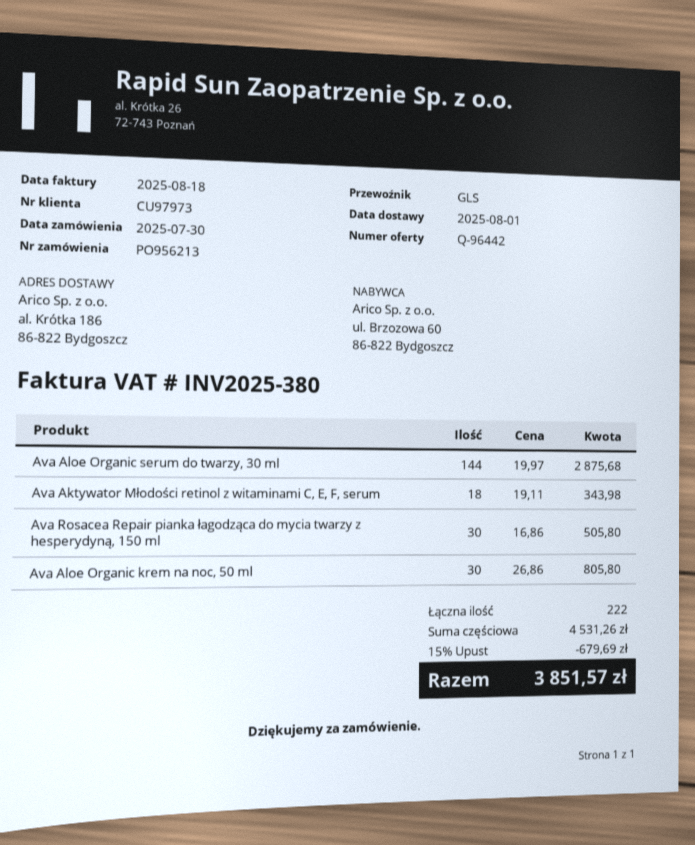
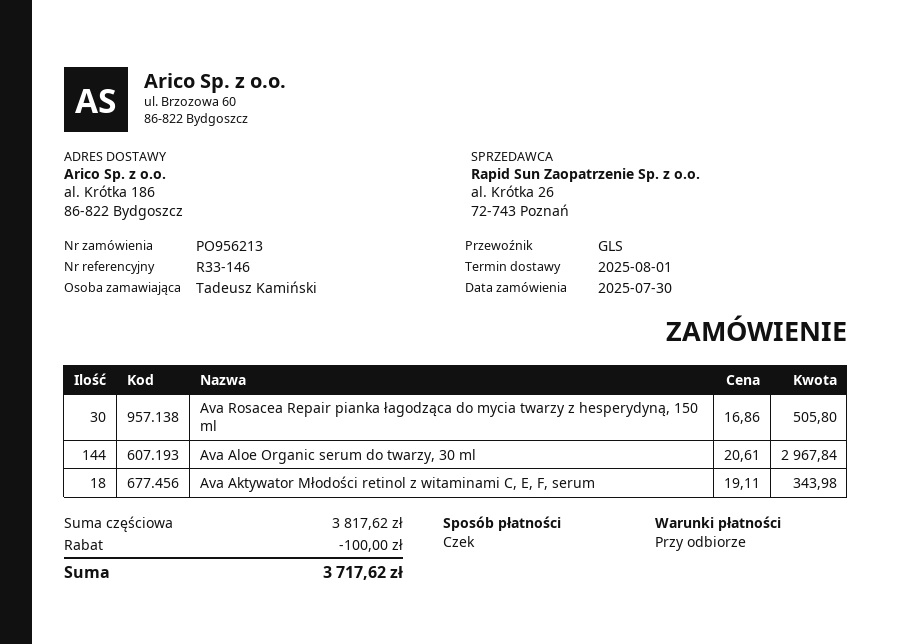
Ava Aloe Organic serum do twarzy, 30 ml: 144 x 19.97 = 2875.68 -> 144 x 20.61 = 2967.84
Ava Aloe Organic krem na noc, 50 ml: 30 x 26.86 = 805.80 -> none
subtotal: 4531.26 -> 3817.62
discount: 679.69 -> 100.00
total: 3851.57 -> 3717.62

